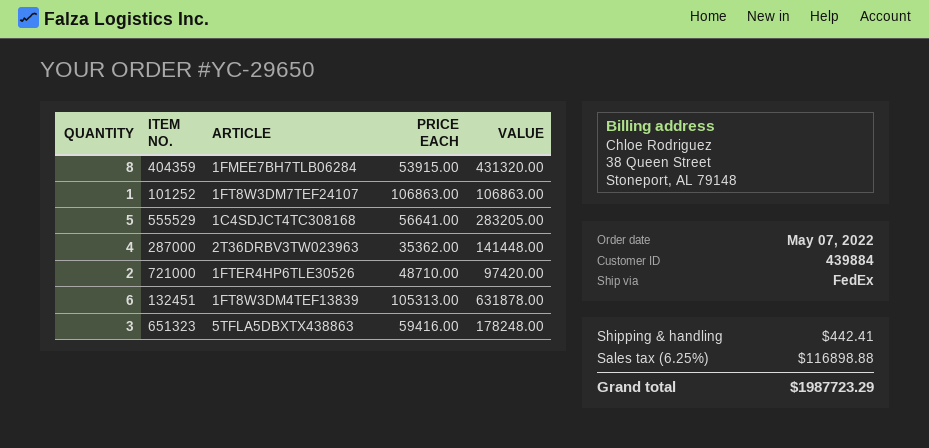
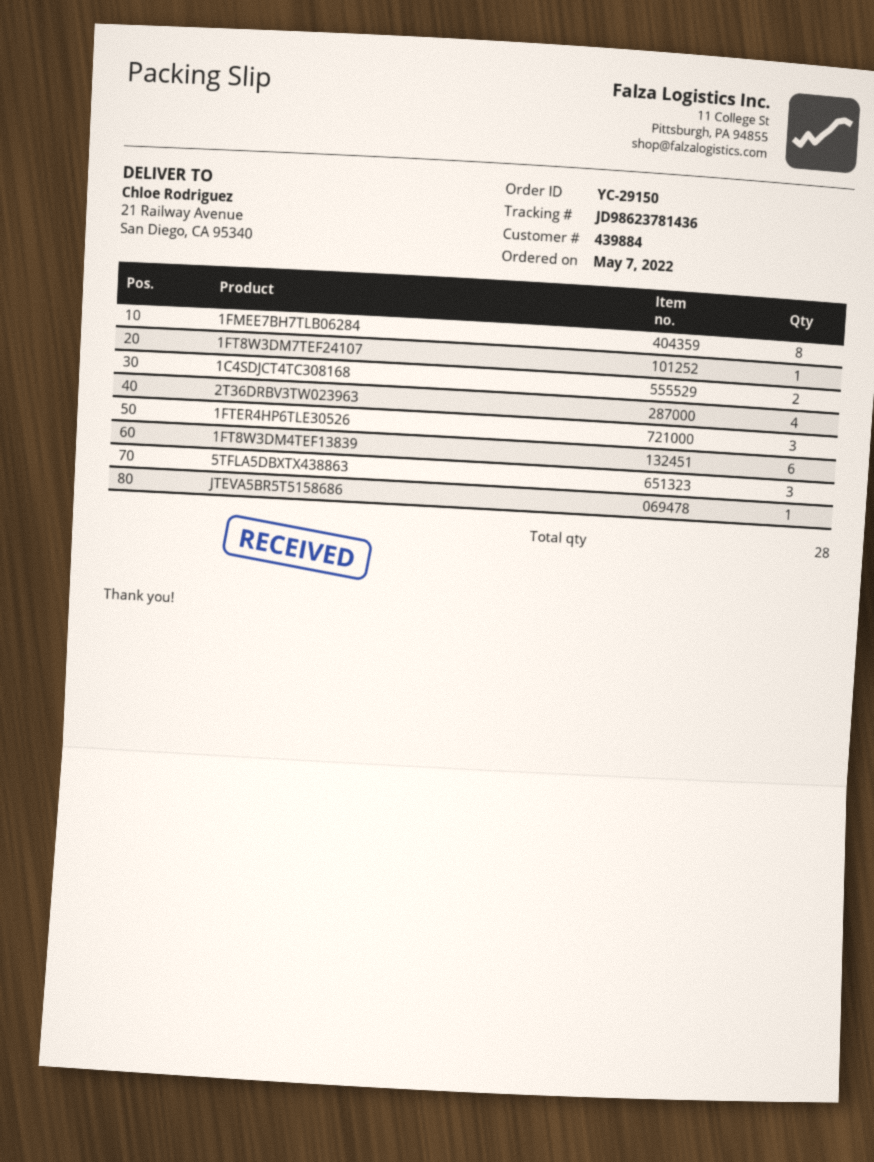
order number: YC-29650 -> YC-29150
1C4SDJCT4TC308168: 5 -> 2
1FTER4HP6TLE30526: 2 -> 3
JTEVA5BR5T5158686: none -> 1

